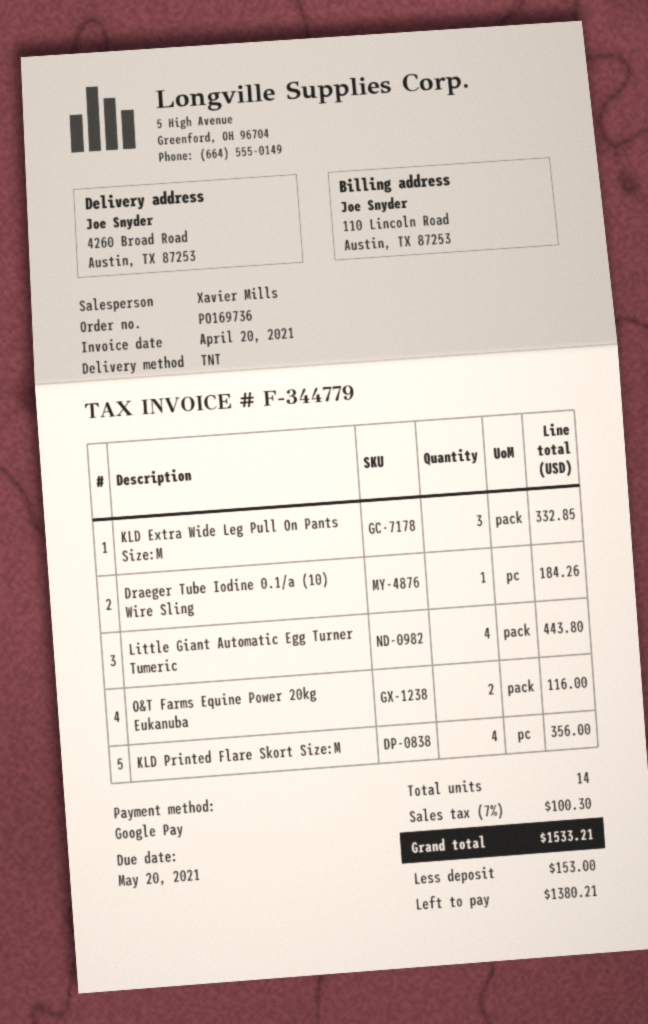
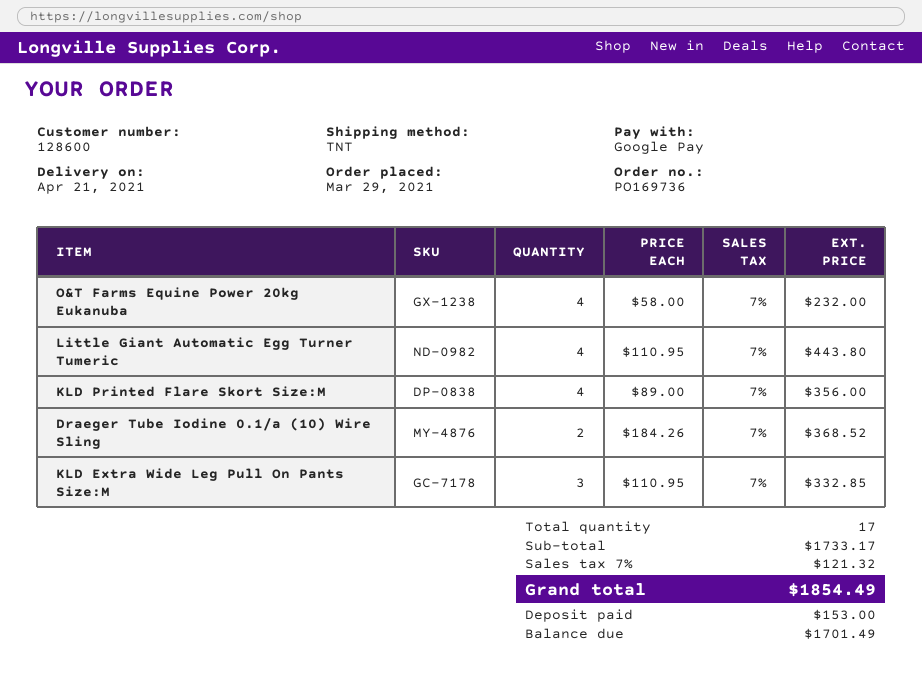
Draeger Tube Iodine 0.1/a (10) Wire Sling: 1 for 184.26 -> 2 for 368.52
O&T Farms Equine Power 20kg Eukanuba: 2 for 116.00 -> 4 for 232.00
total quantity: 14 -> 17
tax: 7% = 100.30 -> 7% = 121.32
total: 1533.21 -> 1854.49
balance: 1380.21 -> 1701.49

